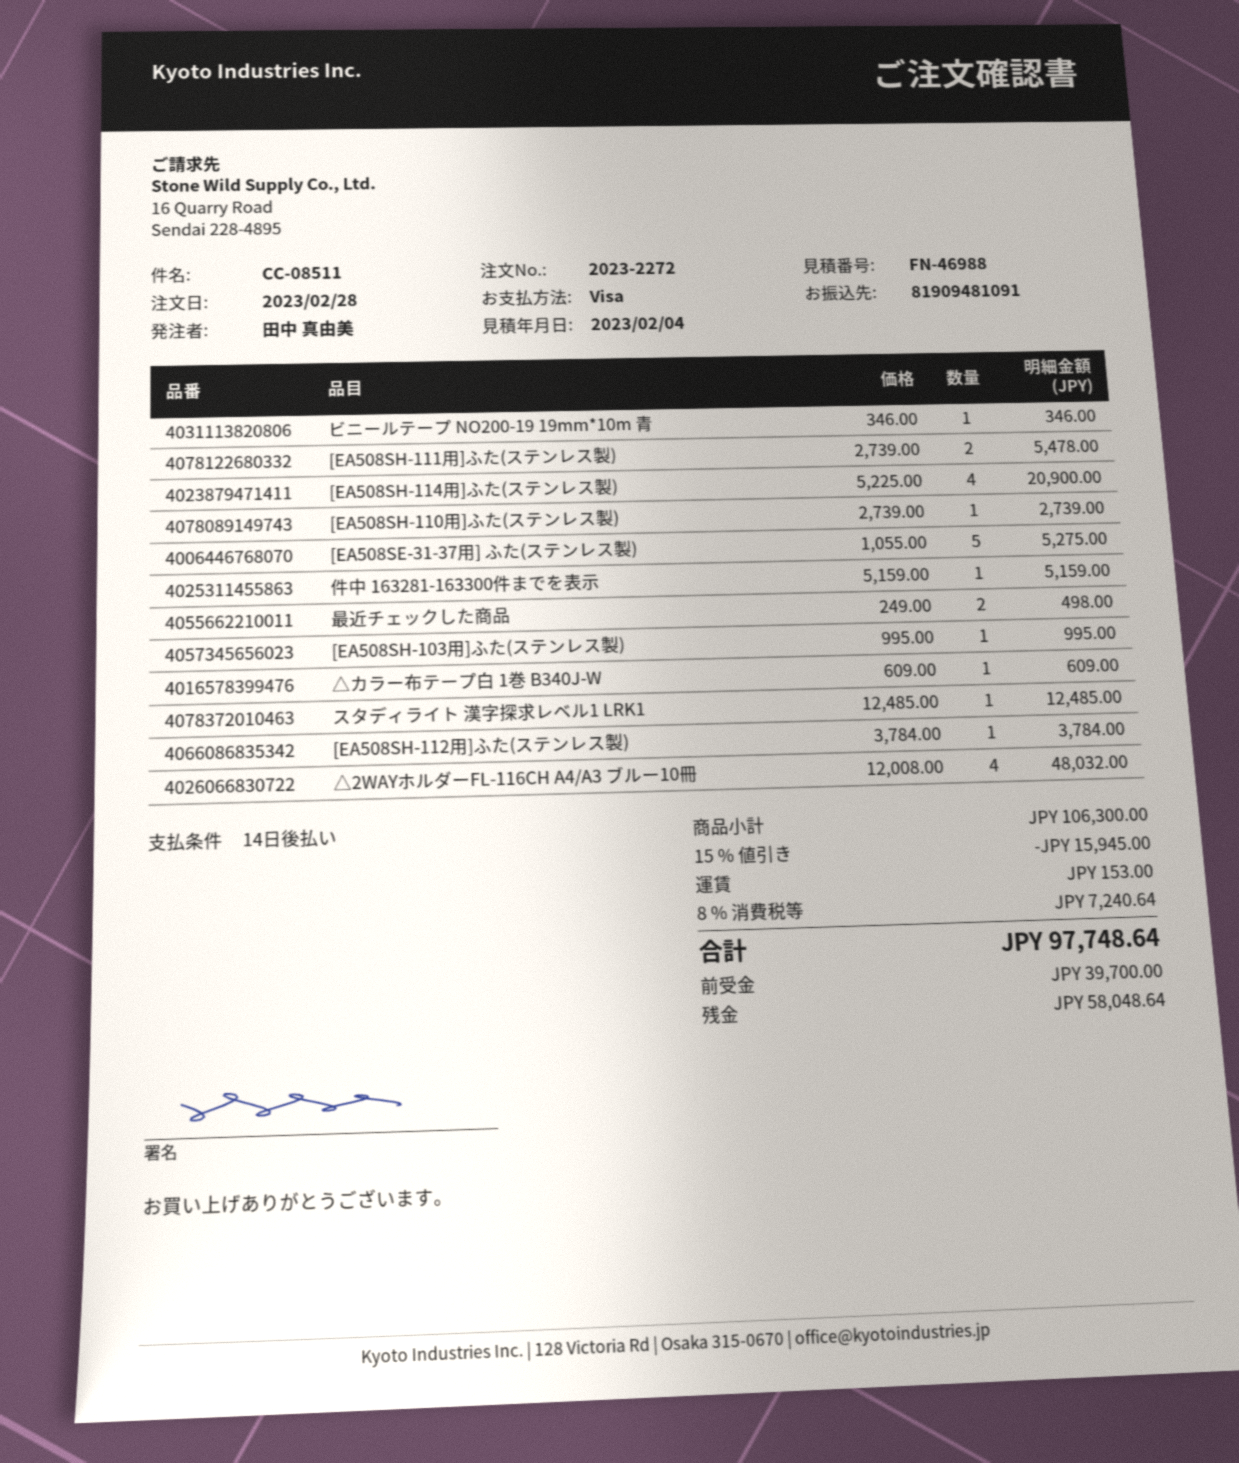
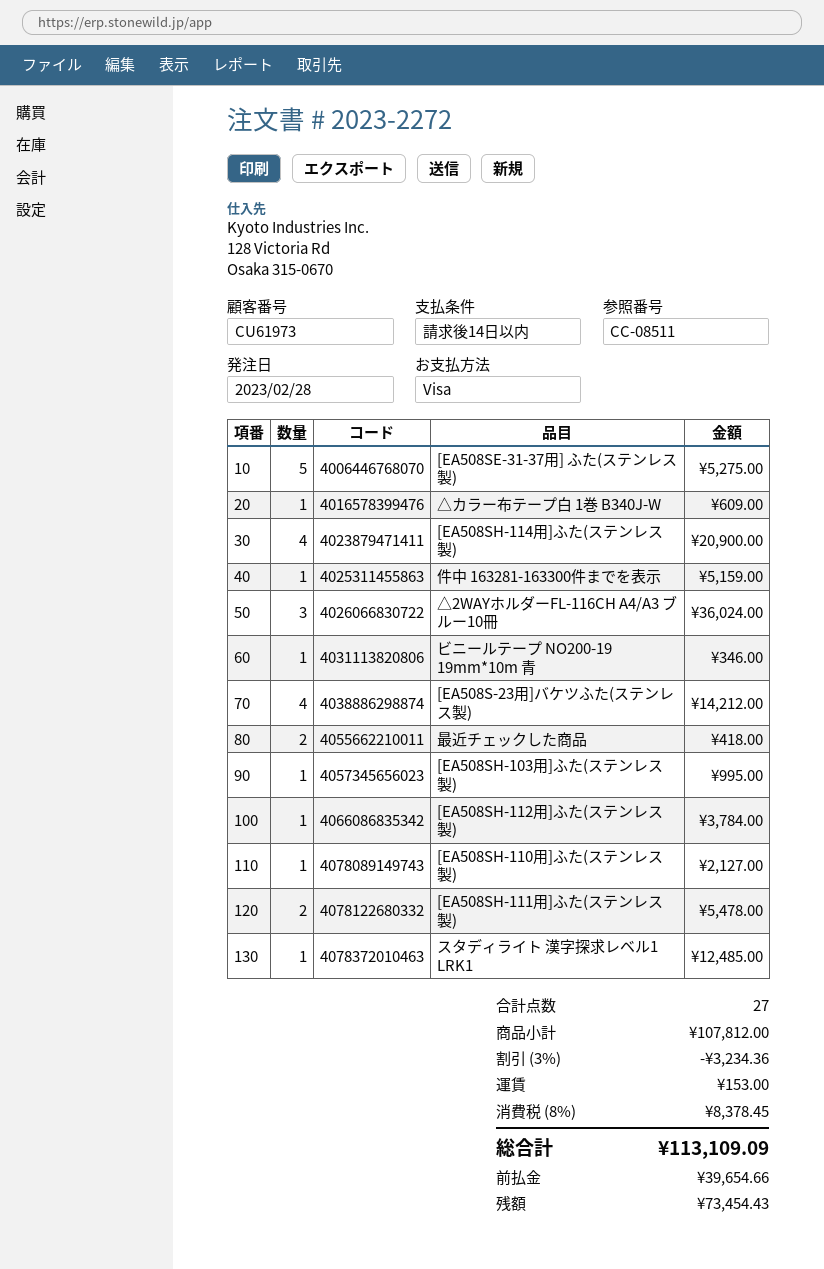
[EA508SH-110用]ふた(ステンレス製): 1 for 2739.00 -> 1 for 2127.00
最近チェックした商品: 2 for 498.00 -> 2 for 418.00
△2WAYホルダーFL-116CH A4/A3 ブルー10冊: 4 for 48032.00 -> 3 for 36024.00
[EA508S-23用]バケツふた(ステンレス製): none -> 4 for 14212.00
subtotal: 106300.00 -> 107812.00
discount: 15% = 15945.00 -> 3% = 3234.36
tax: 8% = 7240.64 -> 8% = 8378.45
total: 97748.64 -> 113109.09
deposit: 39700.00 -> 39654.66
balance: 58048.64 -> 73454.43

